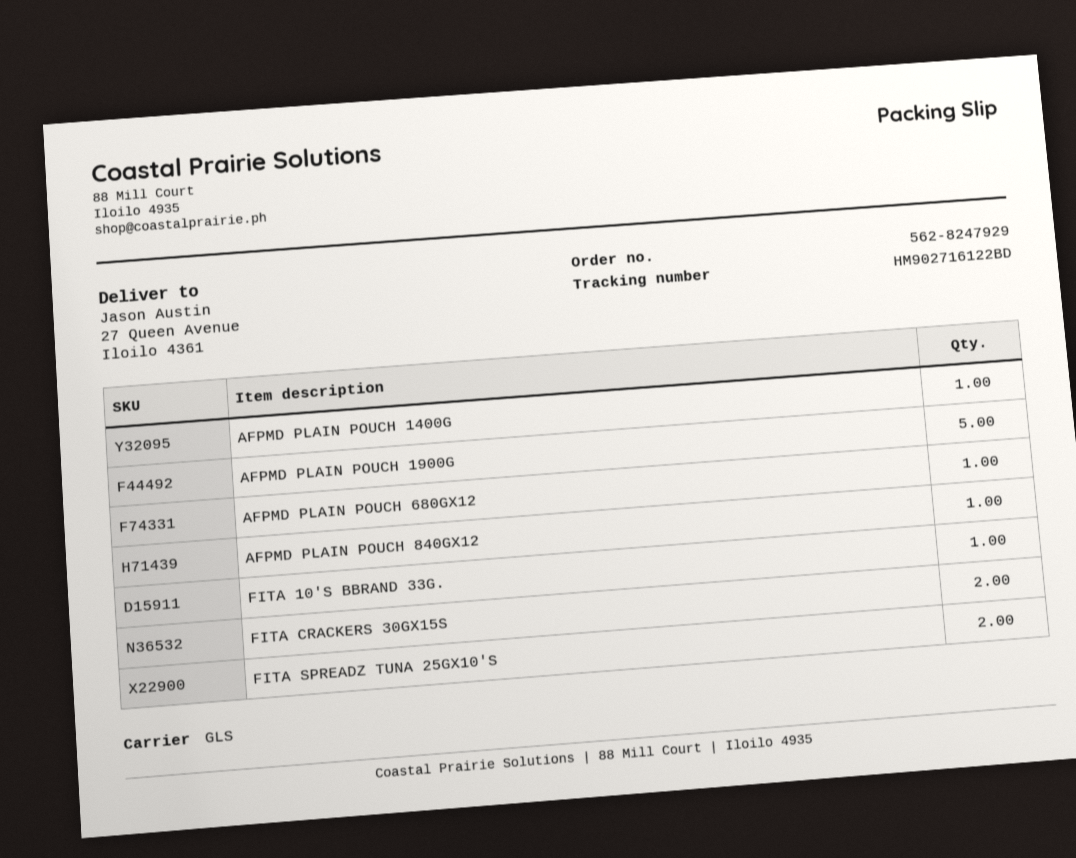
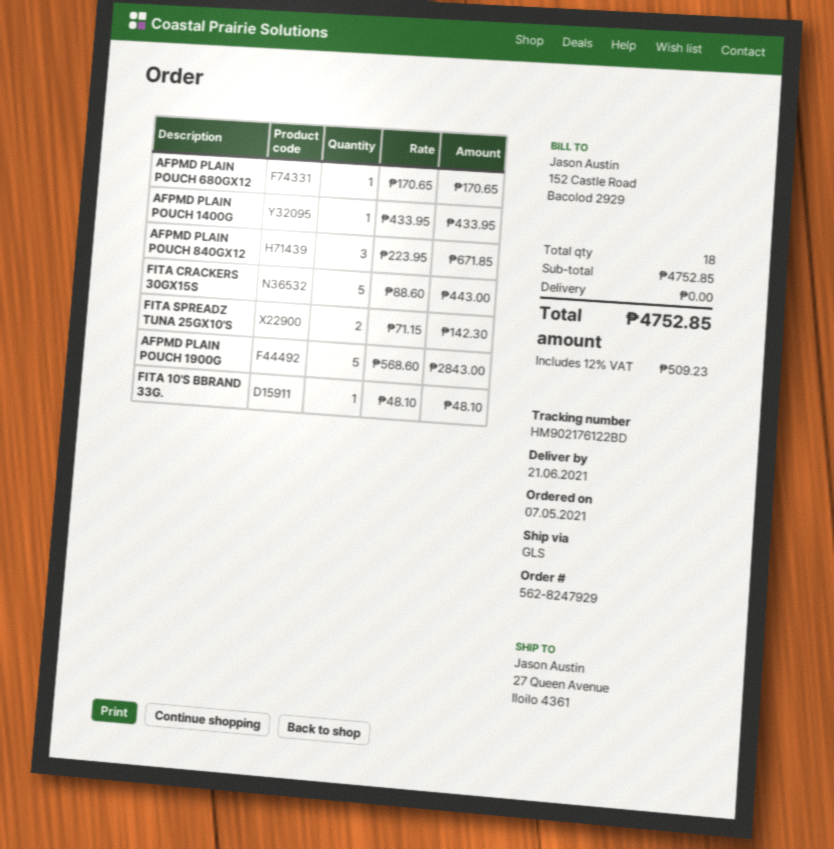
tracking number: HM902716122BD -> HM902176122BD
AFPMD PLAIN POUCH 840GX12: 1 -> 3
FITA CRACKERS 30GX15S: 2 -> 5

